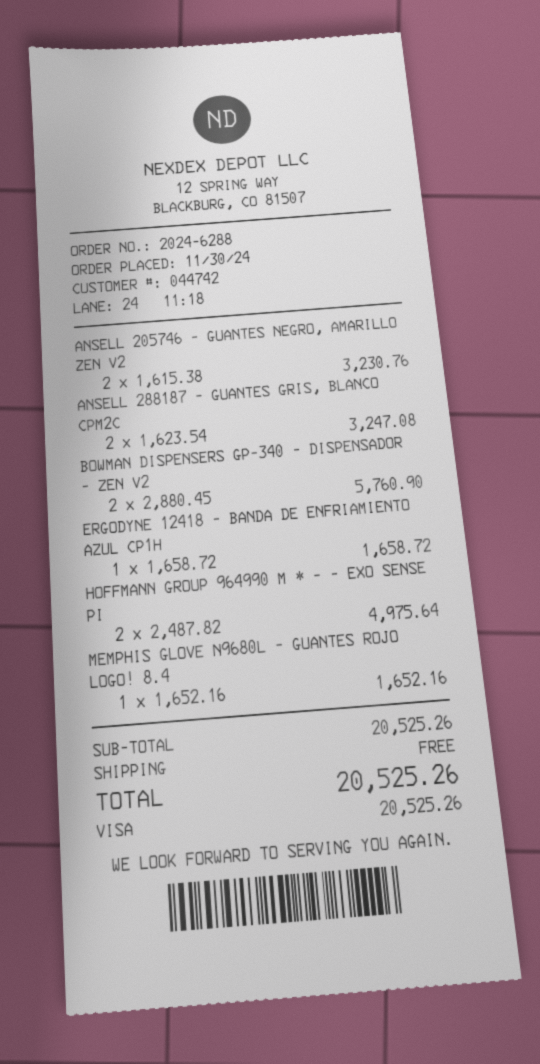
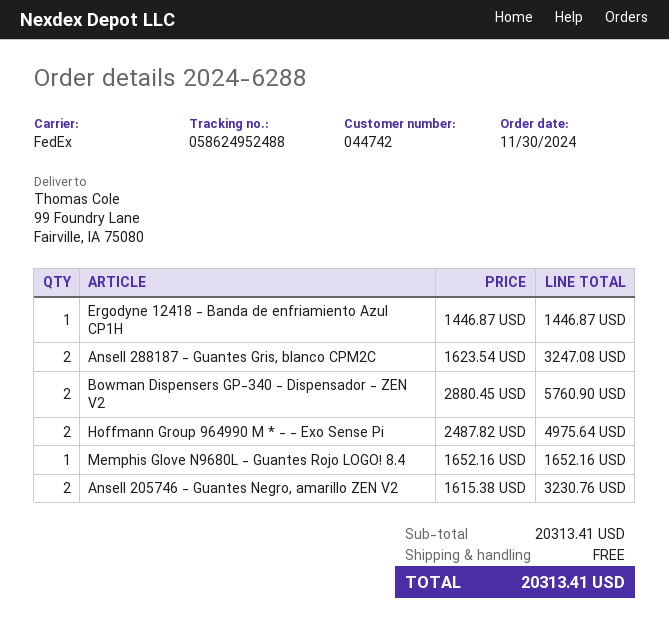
ERGODYNE 12418 - BANDA DE ENFRIAMIENTO AZUL CP1H: 1 x 1658.72 = 1658.72 -> 1 x 1446.87 = 1446.87
subtotal: 20525.26 -> 20313.41
total: 20525.26 -> 20313.41

